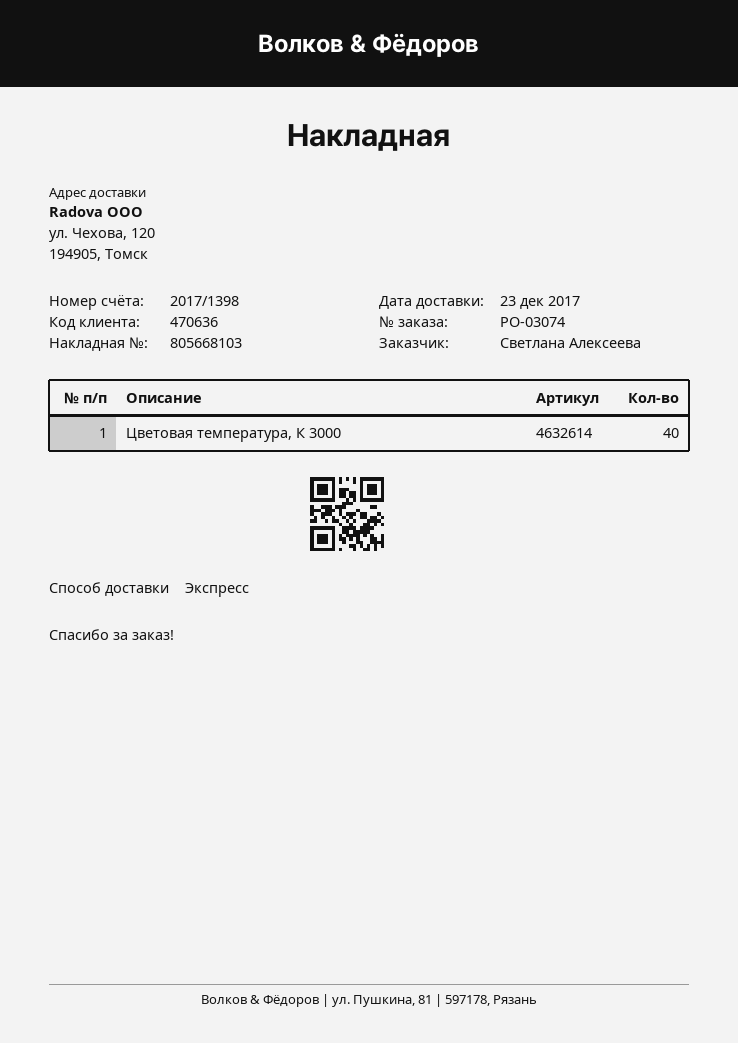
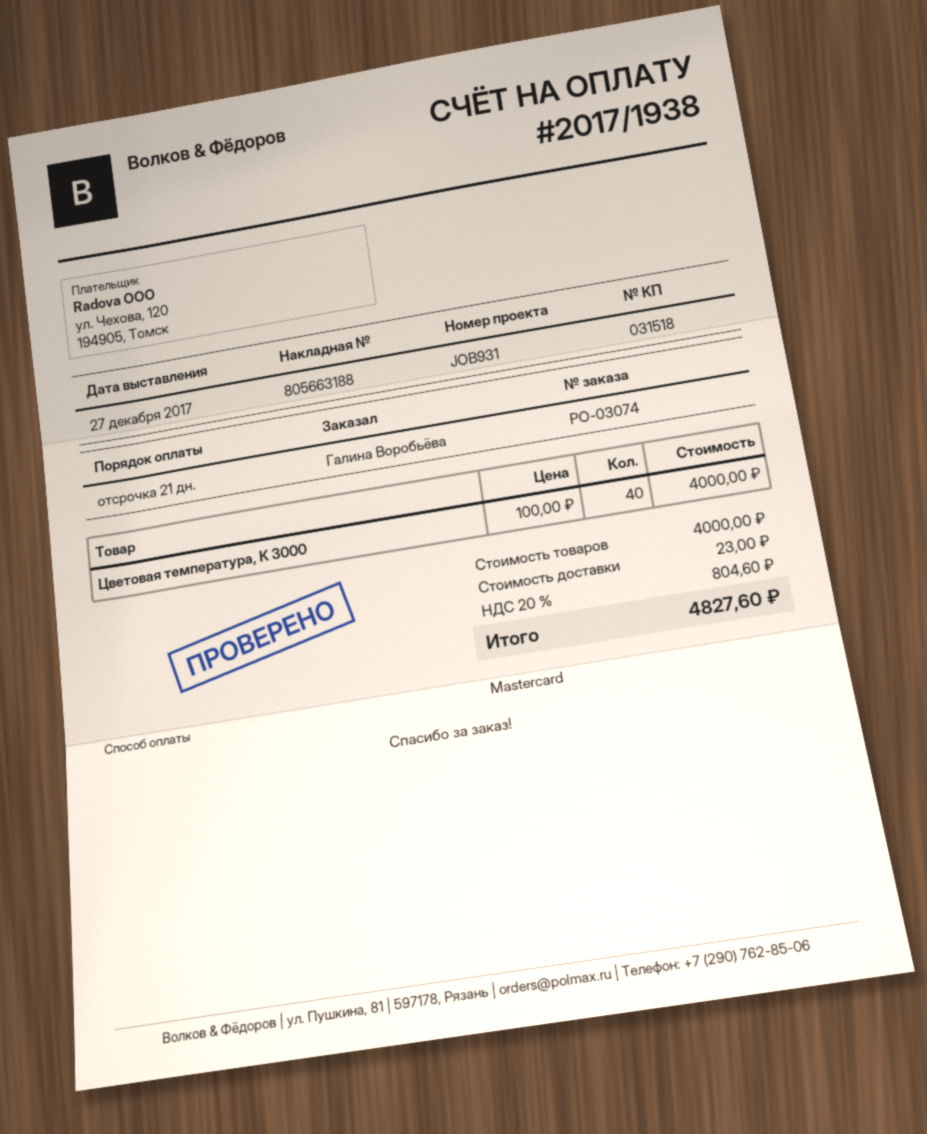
delivery note number: 805668103 -> 805663188
invoice number: 2017/1398 -> 2017/1938
ordered by: Светлана Алексеева -> Галина Воробьёва

